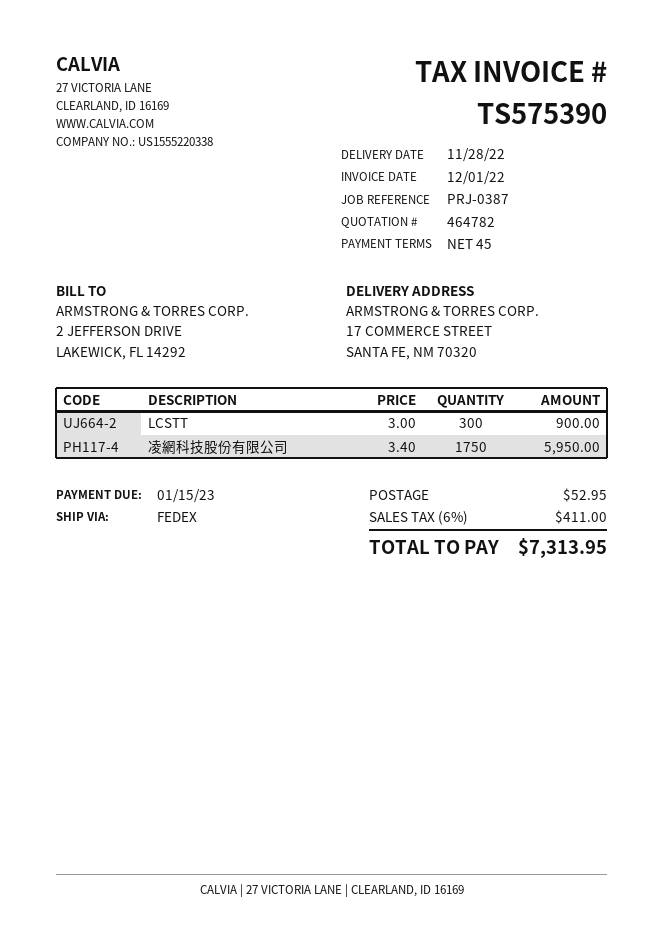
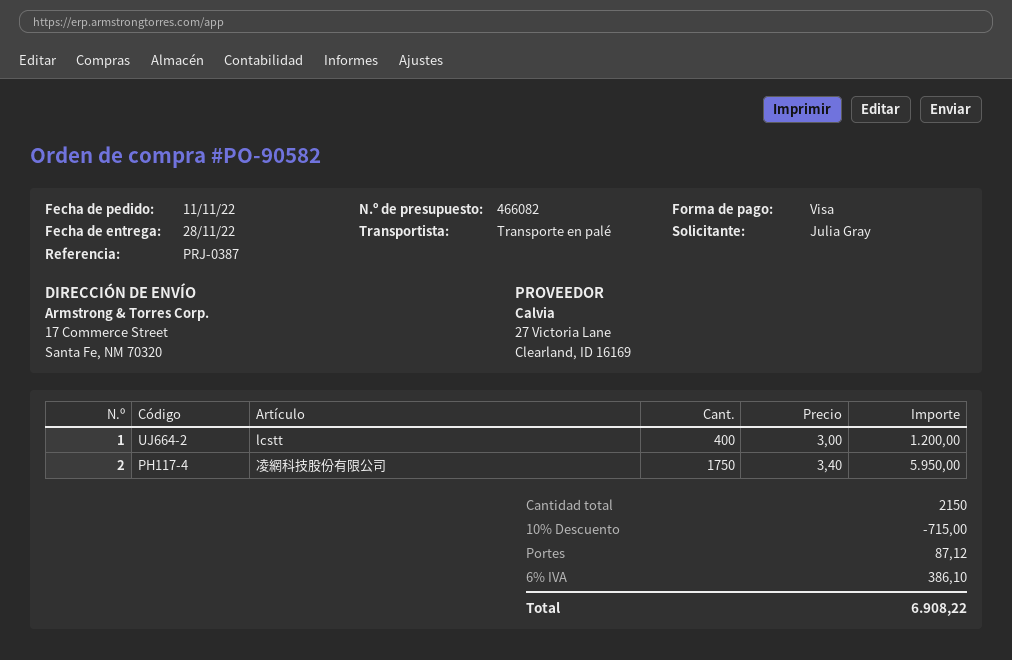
quote number: 464782 -> 466082
shipping method: FedEx -> pallet freight
LCSTT: 300 x 3.00 = 900.00 -> 400 x 3.00 = 1200.00
discount: none -> 10% = 715.00
shipping: 52.95 -> 87.12
tax: 6% = 411.00 -> 6% = 386.10
total: 7313.95 -> 6908.22

